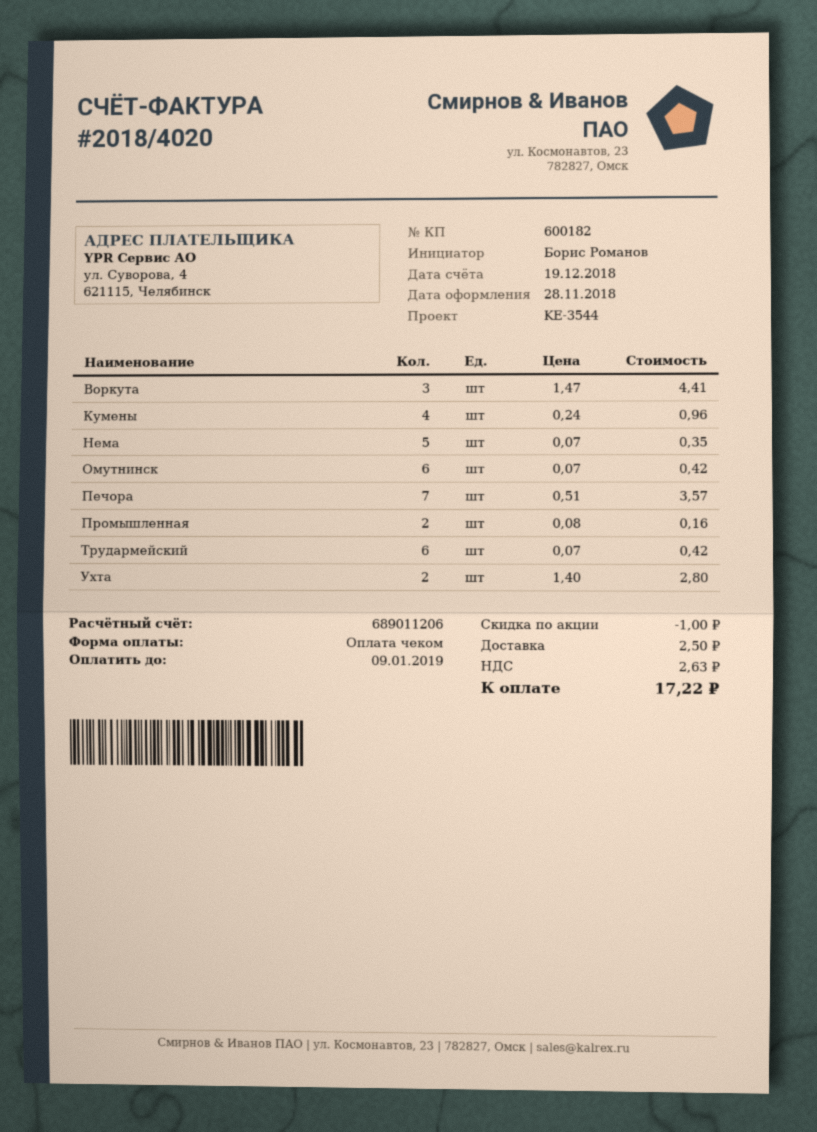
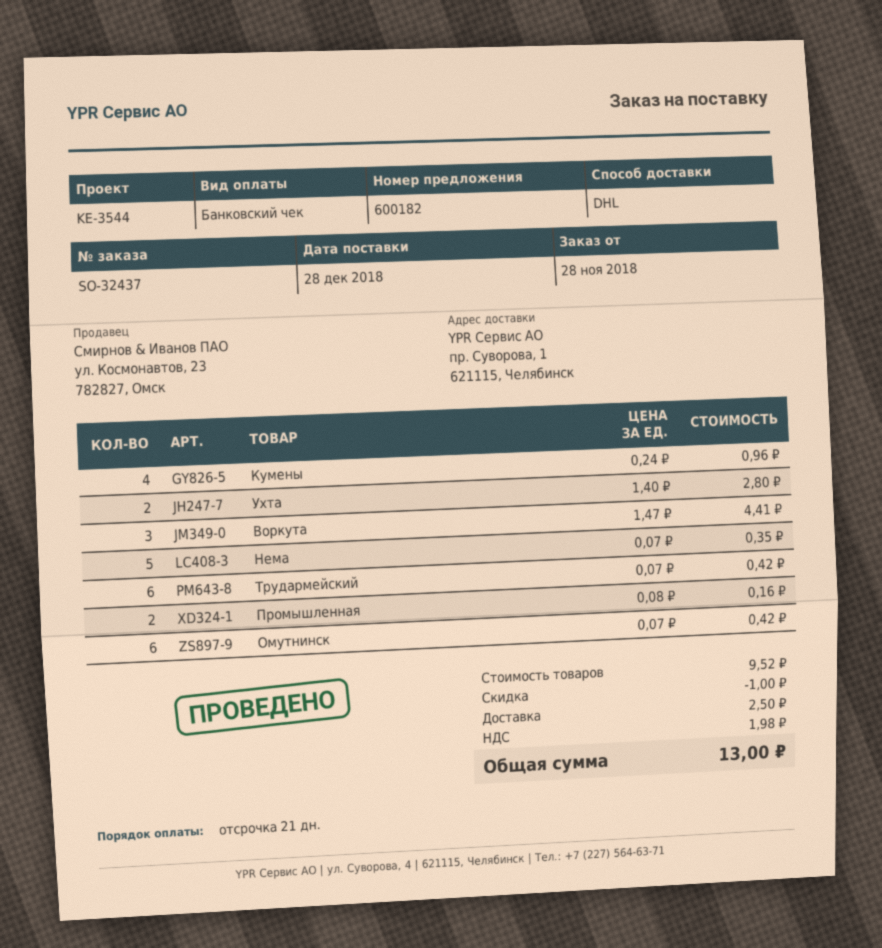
Печора: 7 x 0.51 = 3.57 -> none
tax: 2.63 -> 1.98
total: 17.22 -> 13.00

